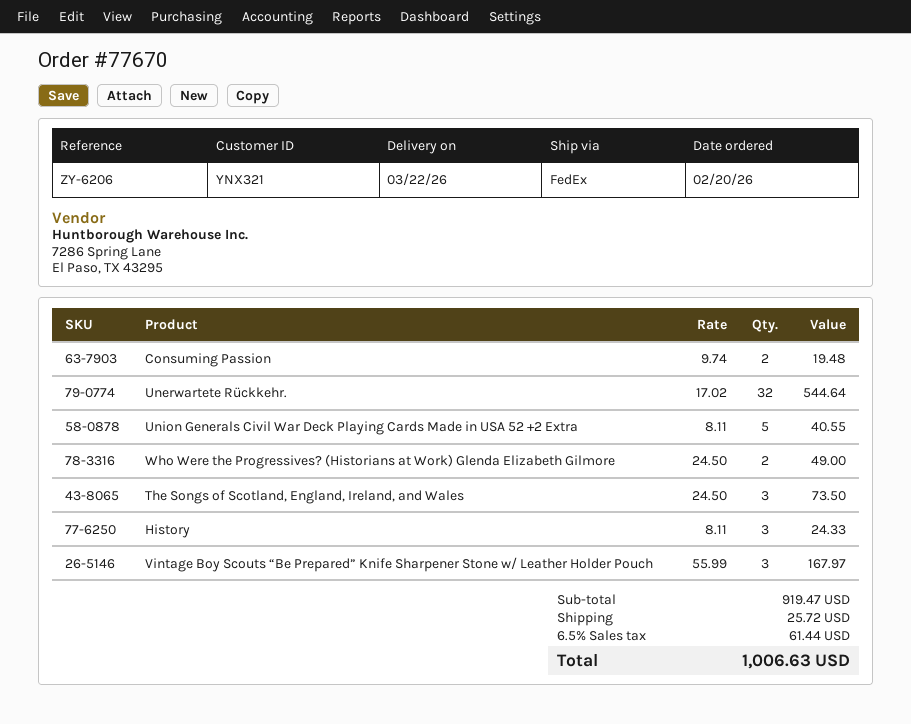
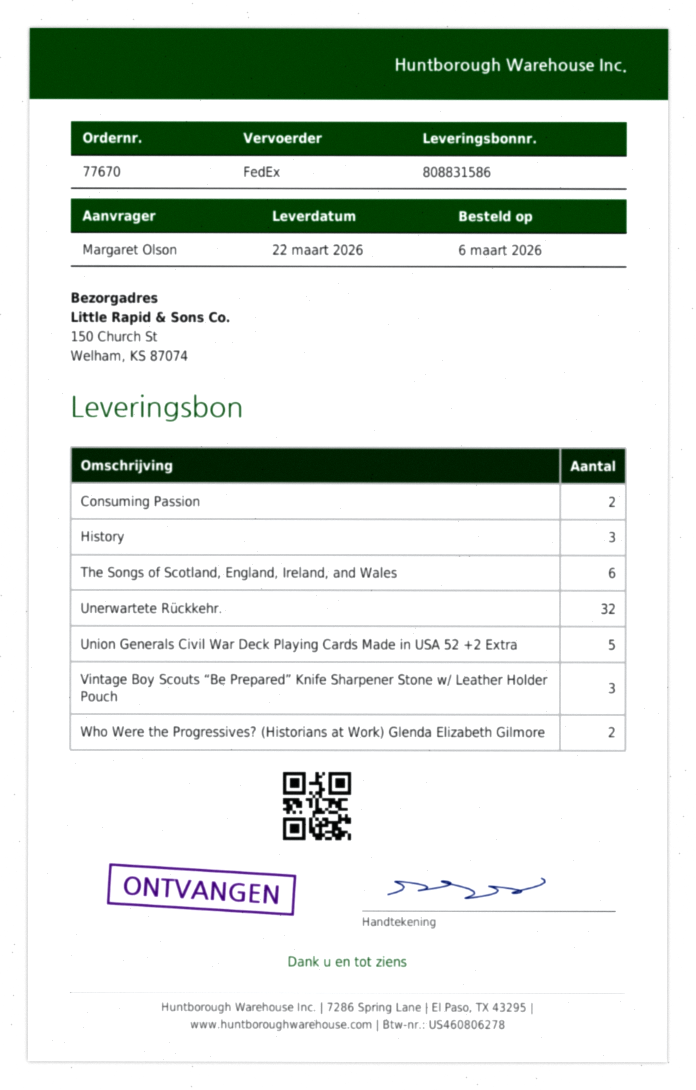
order date: 2026-02-20 -> 2026-03-06
The Songs of Scotland, England, Ireland, and Wales: 3 -> 6

